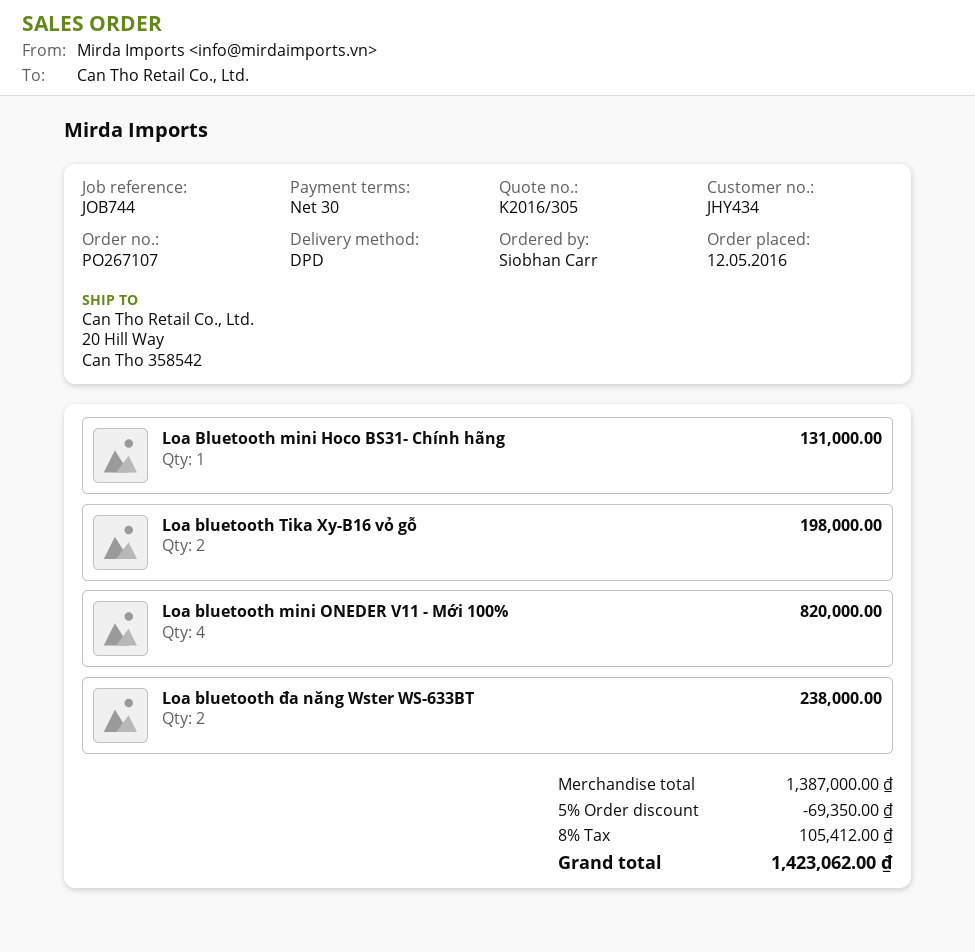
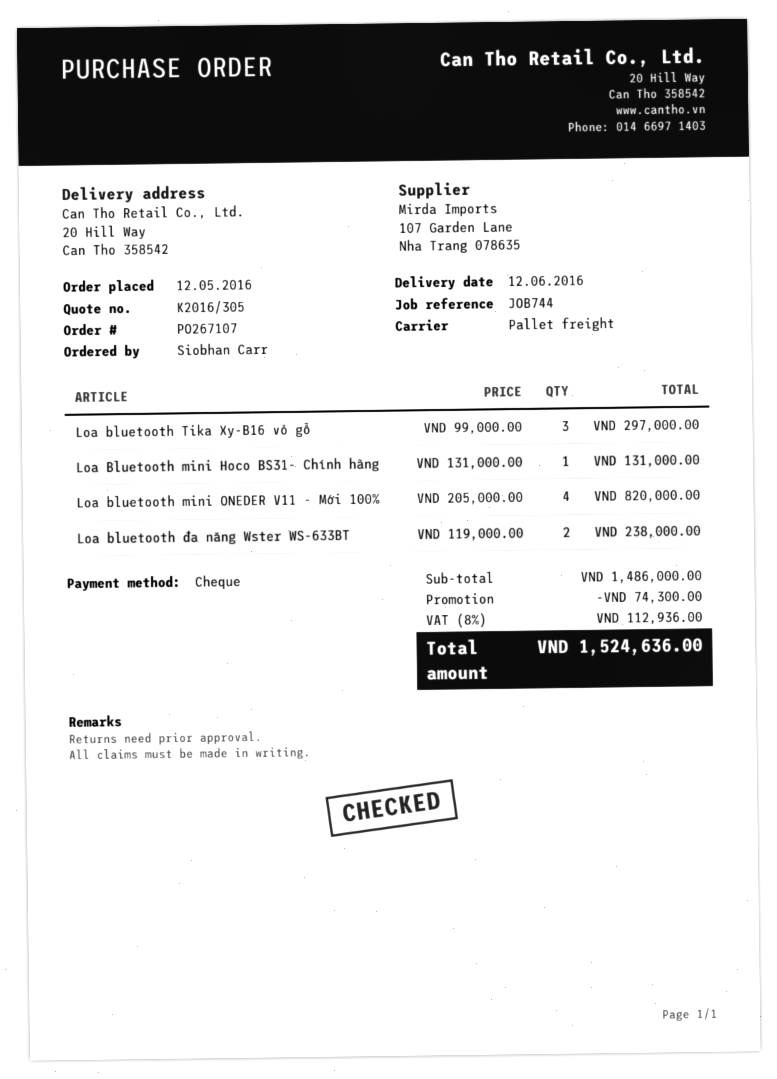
shipping method: DPD -> pallet freight
Loa bluetooth Tika Xy-B16 vỏ gỗ: 2 for 198000.00 -> 3 for 297000.00
subtotal: 1387000.00 -> 1486000.00
discount: 69350.00 -> 74300.00
tax: 8% = 105412.00 -> 8% = 112936.00
total: 1423062.00 -> 1524636.00

